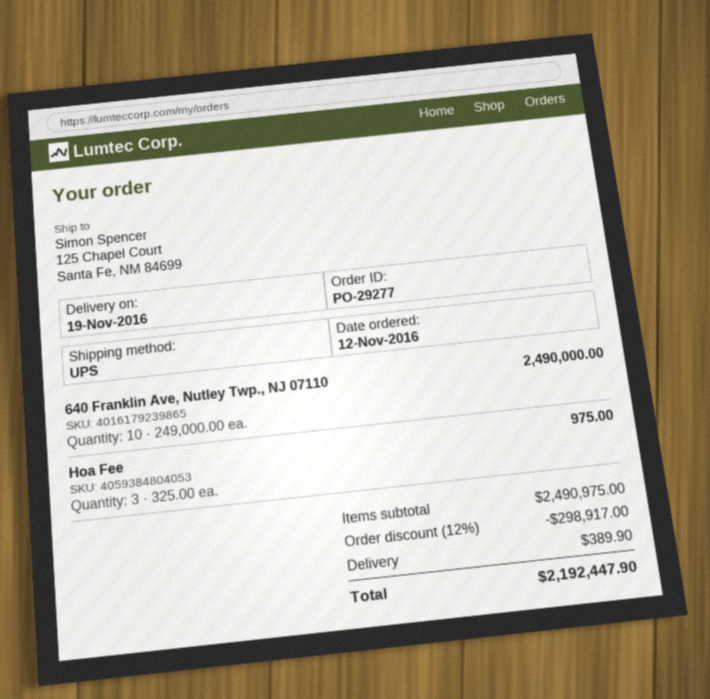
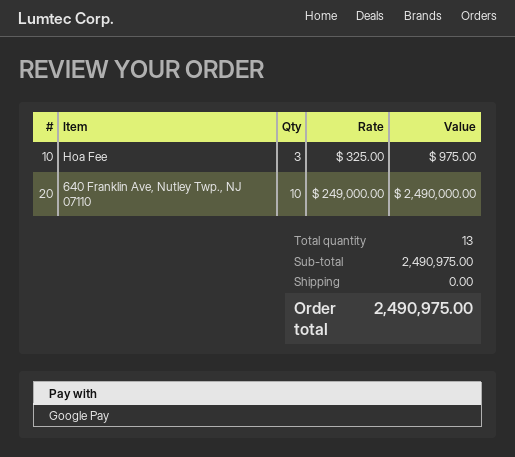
discount: 12% = 298917.00 -> none
shipping: 389.90 -> 0.00
total: 2192447.90 -> 2490975.00

